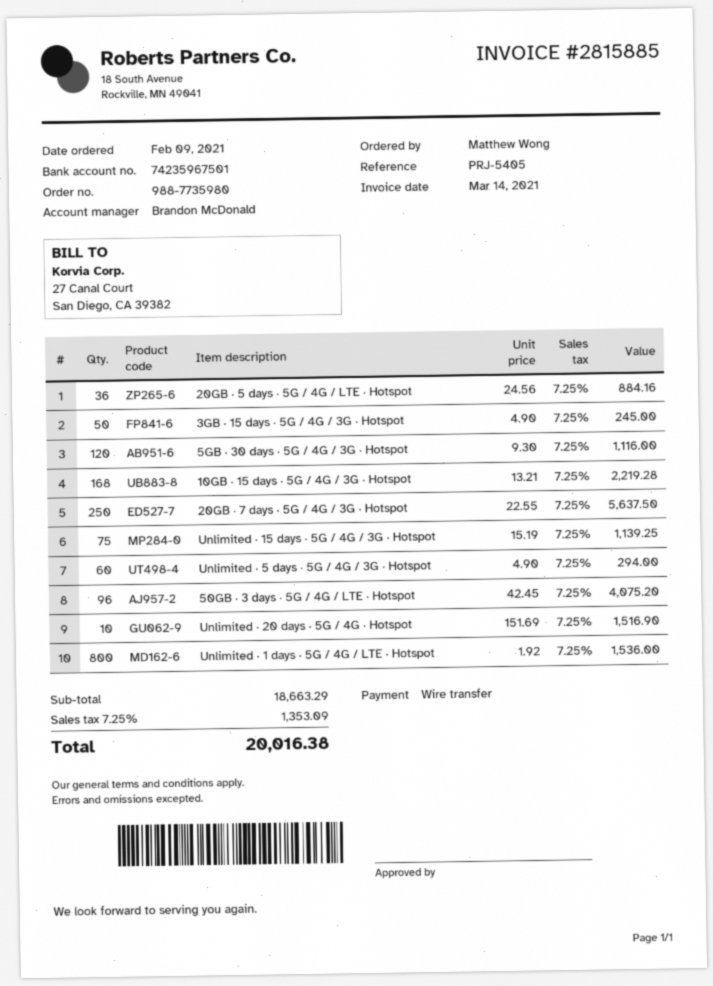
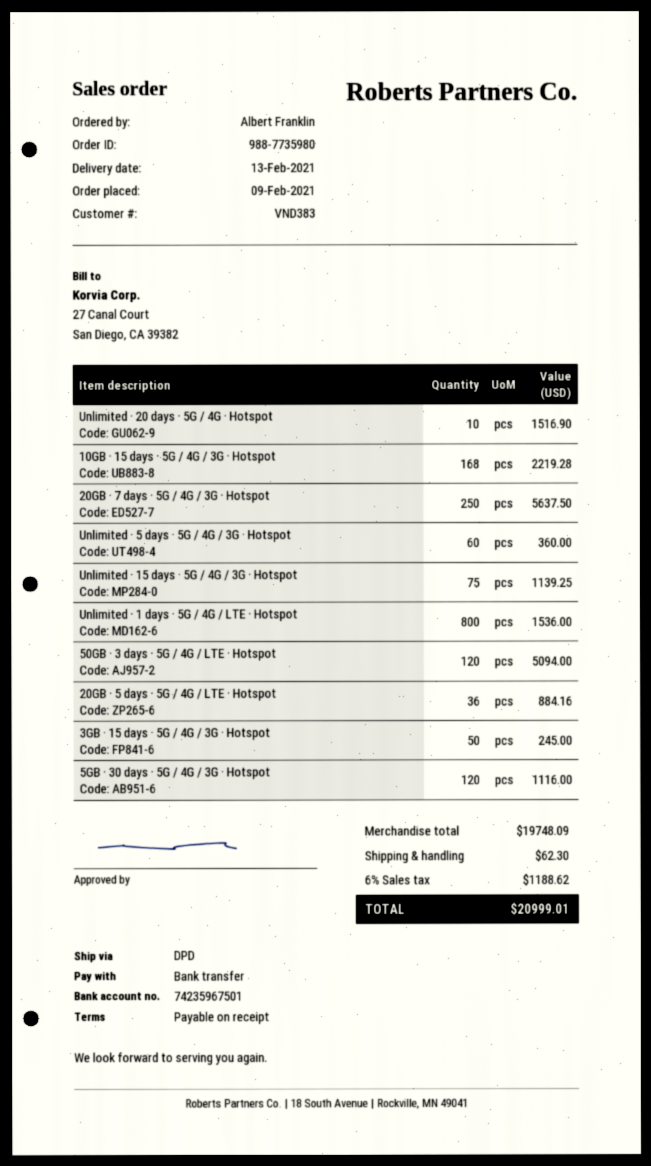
ordered by: Matthew Wong -> Albert Franklin
Unlimited · 5 days · 5G / 4G / 3G · Hotspot: 60 for 294.00 -> 60 for 360.00
50GB · 3 days · 5G / 4G / LTE · Hotspot: 96 for 4075.20 -> 120 for 5094.00
subtotal: 18663.29 -> 19748.09
shipping: none -> 62.30
tax: 7.25% = 1353.09 -> 6% = 1188.62
total: 20016.38 -> 20999.01

